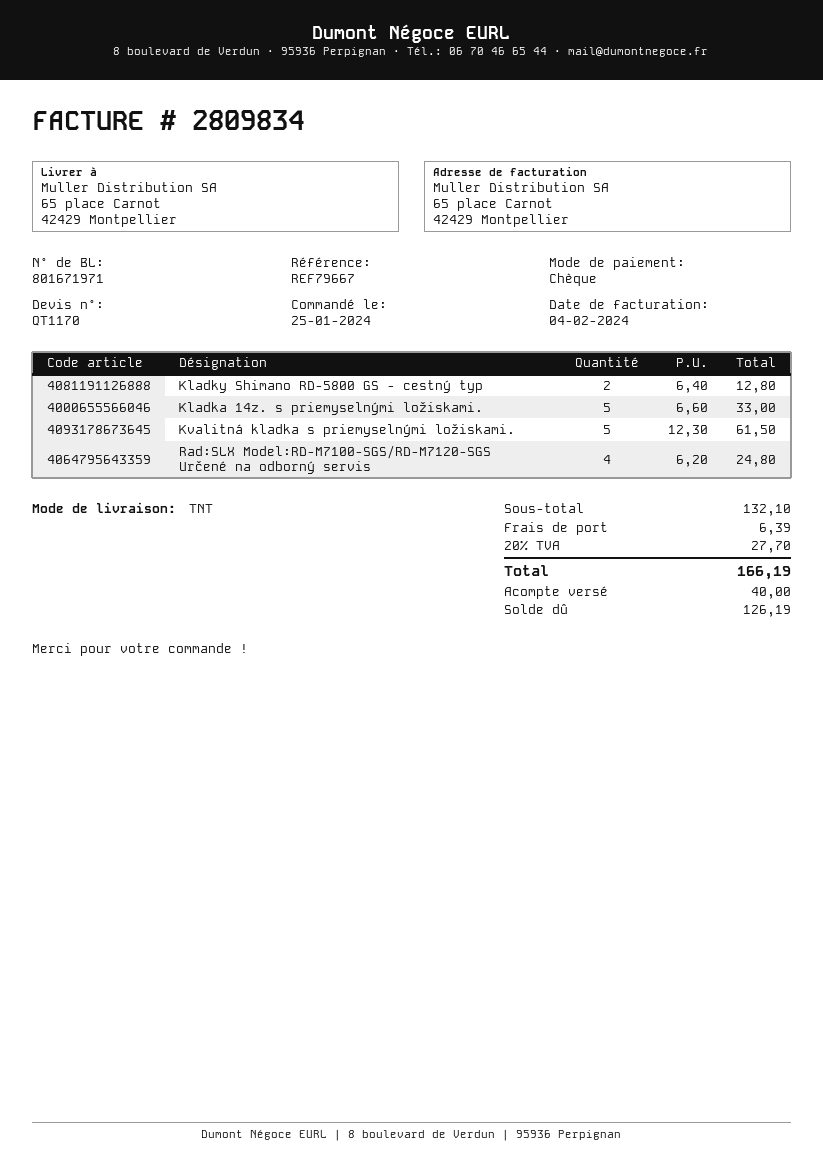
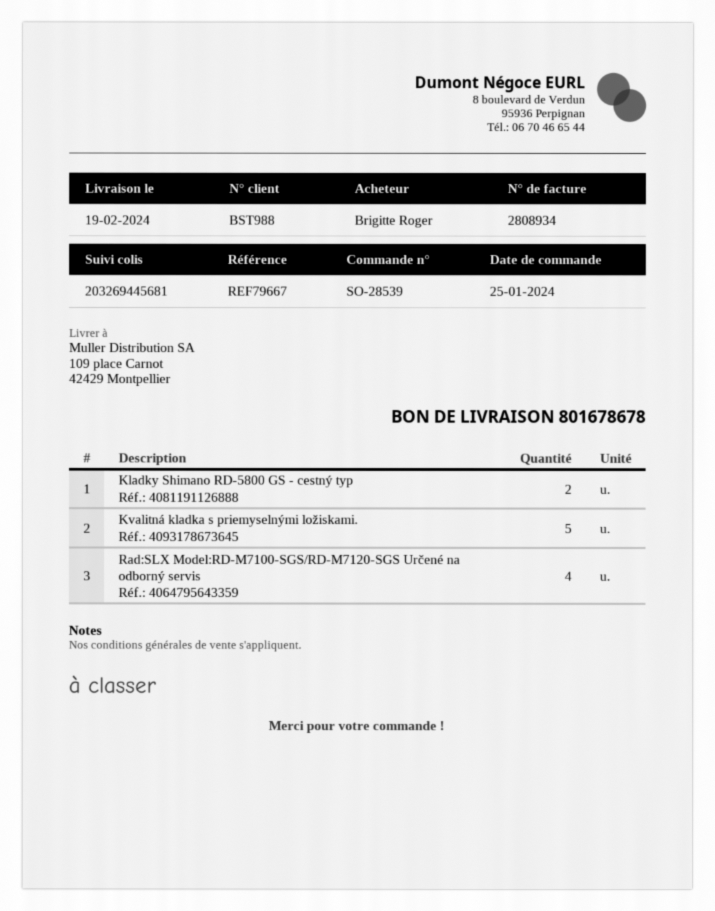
delivery note number: 801671971 -> 801678678
invoice number: 2809834 -> 2808934
ship to: 65 place Carnot, 42429 Montpellier -> 109 place Carnot, 42429 Montpellier
Kladka 14z. s priemyselnými ložiskami.: 5 -> none

